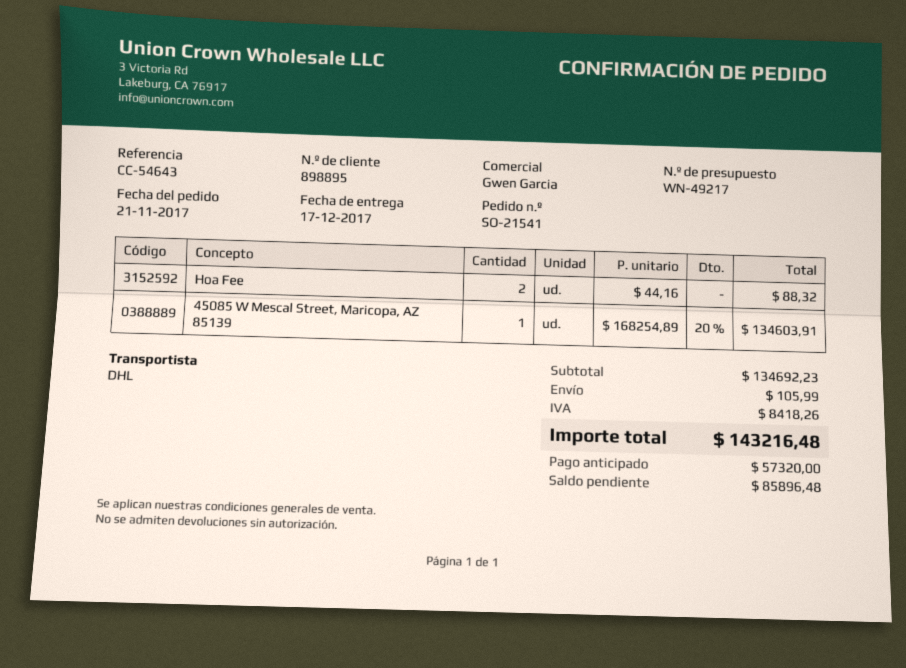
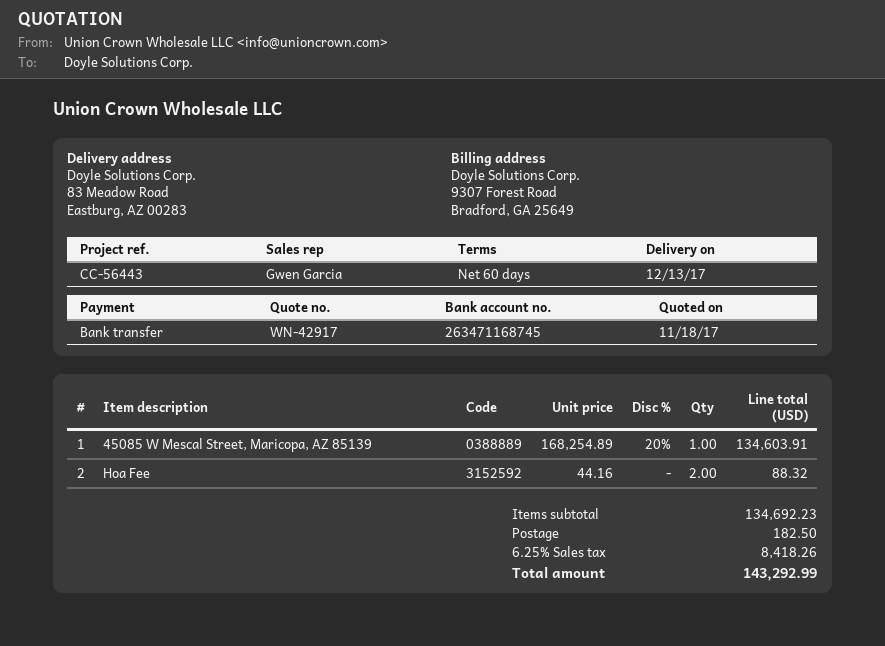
quote number: WN-49217 -> WN-42917
delivery date: 2017-12-17 -> 2017-12-13
reference: CC-54643 -> CC-56443
shipping: 105.99 -> 182.50
total: 143216.48 -> 143292.99

